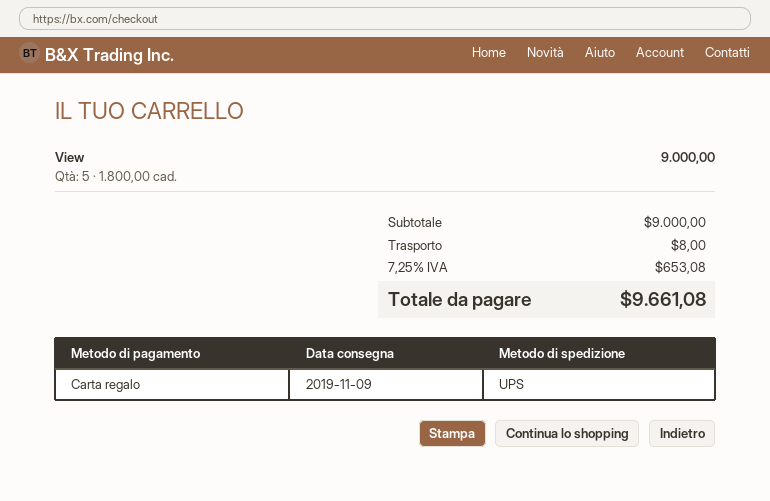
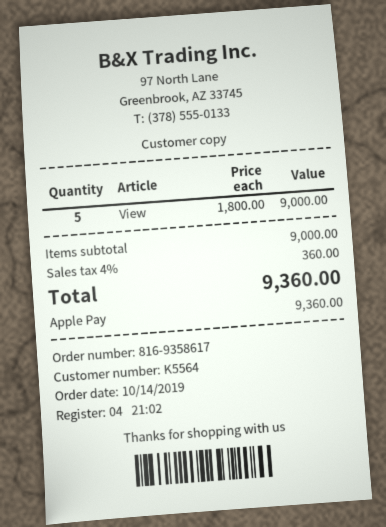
payment method: gift card -> Apple Pay
shipping: 8.00 -> none
tax: 7.25% = 653.08 -> 4% = 360.00
total: 9661.08 -> 9360.00

